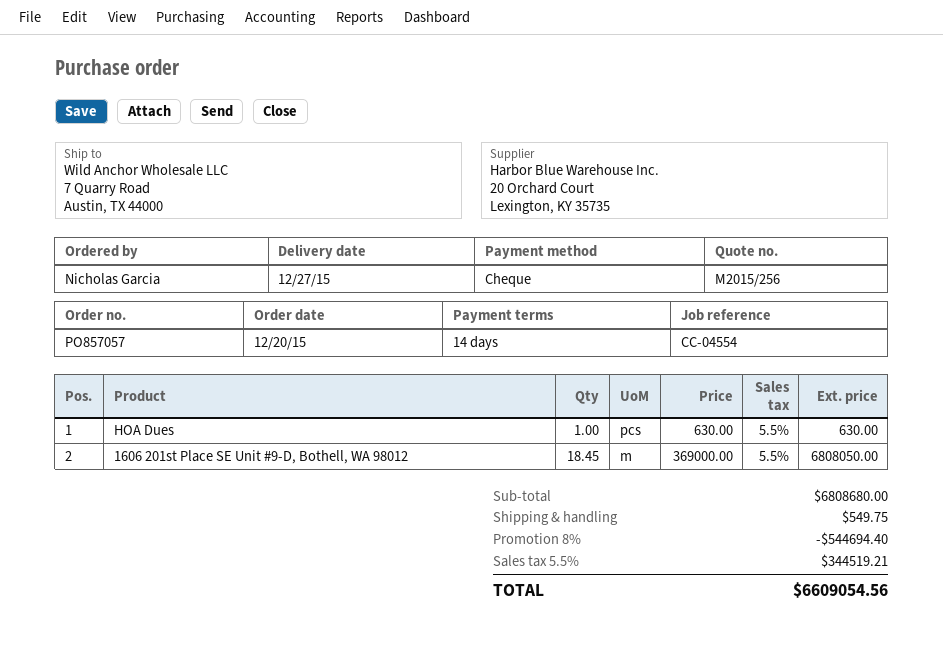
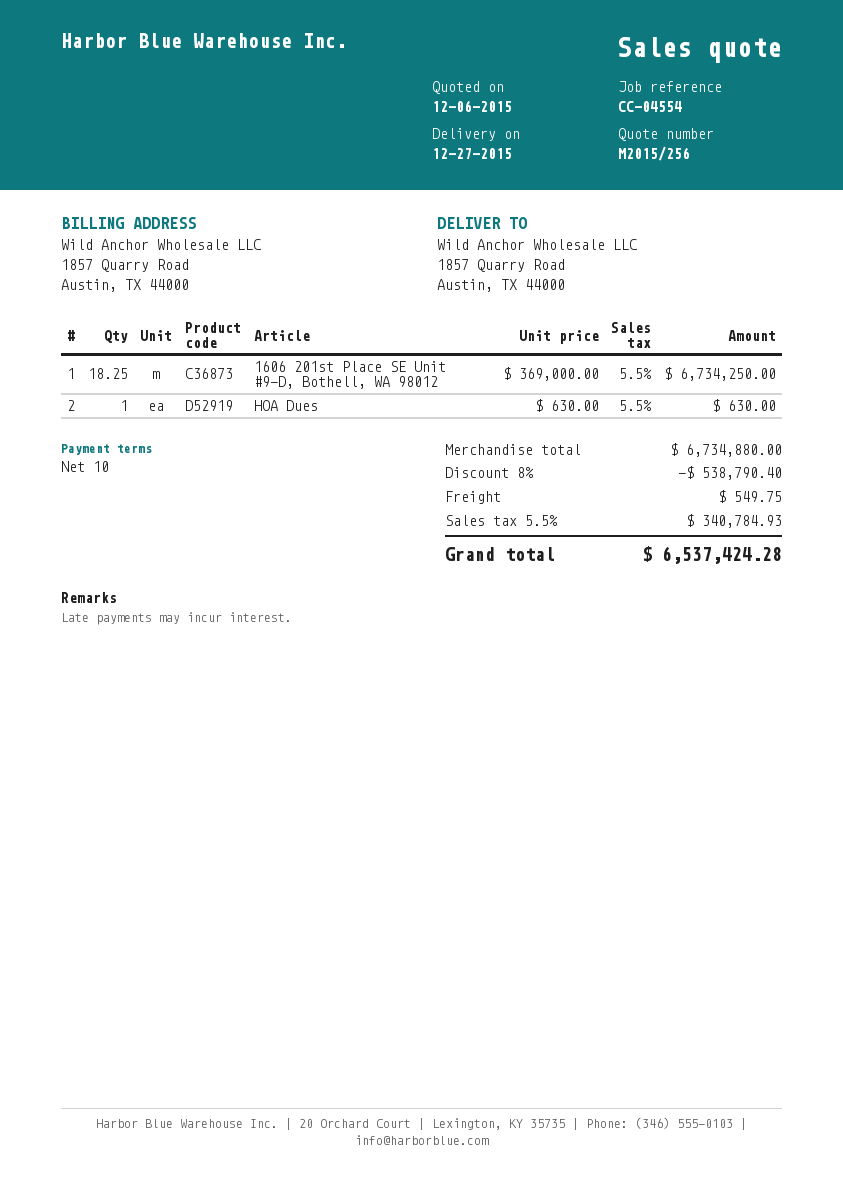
payment terms: 14 days -> 10 days
ship to: 7 Quarry Road, Austin, TX 44000 -> 1857 Quarry Road, Austin, TX 44000
1606 201st Place SE Unit #9-D, Bothell, WA 98012: 18.45 x 369000.00 = 6808050.00 -> 18.25 x 369000.00 = 6734250.00
subtotal: 6808680.00 -> 6734880.00
discount: 8% = 544694.40 -> 8% = 538790.40
tax: 5.5% = 344519.21 -> 5.5% = 340784.93
total: 6609054.56 -> 6537424.28

